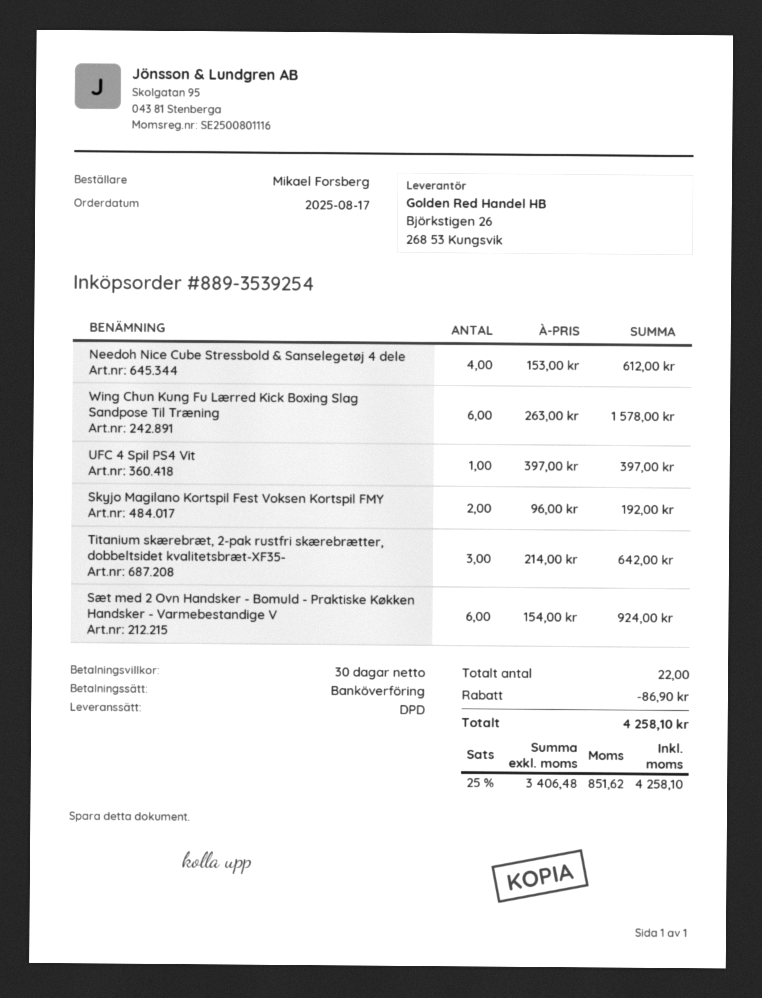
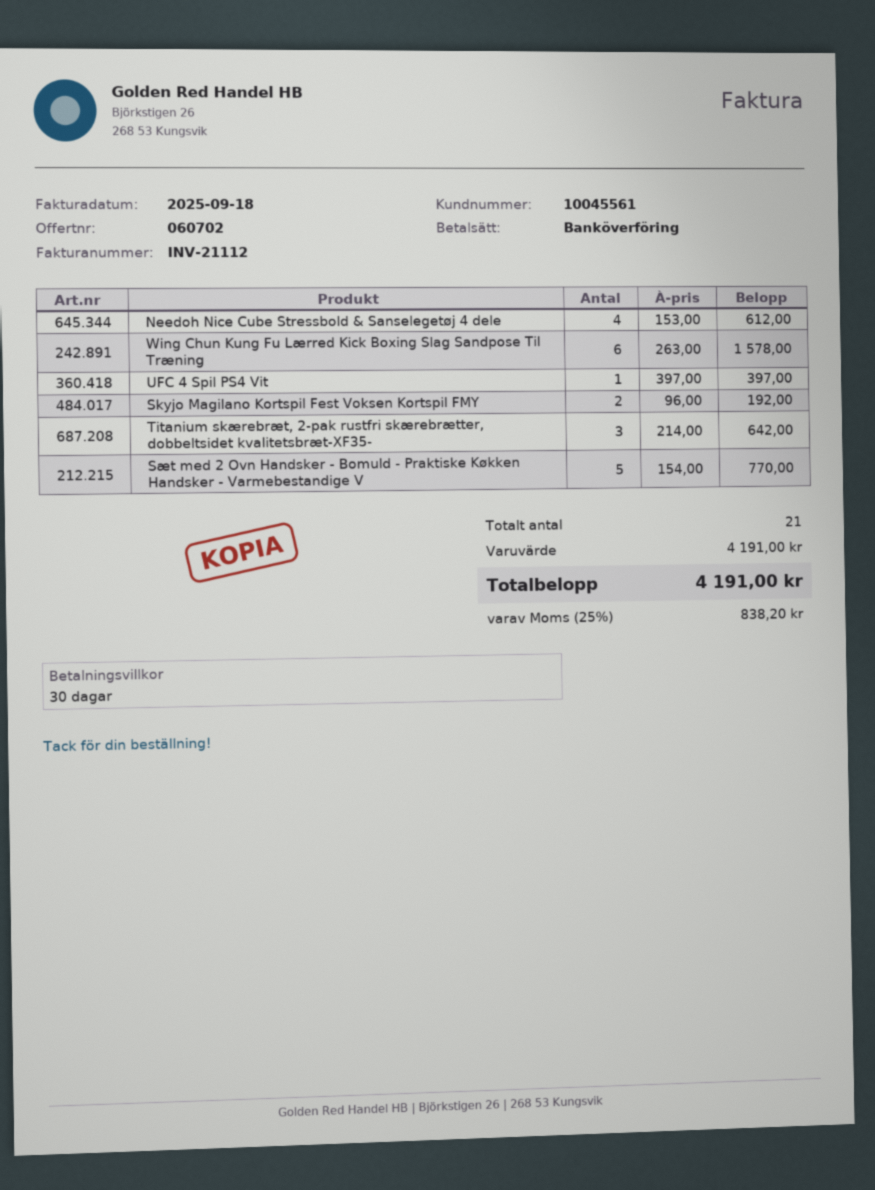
Sæt med 2 Ovn Handsker - Bomuld - Praktiske Køkken Handsker - Varmebestandige V: 6 x 154.00 = 924.00 -> 5 x 154.00 = 770.00
total quantity: 22 -> 21
discount: 86.90 -> none
tax: 25% = 851.62 -> 25% = 838.20
total: 4258.10 -> 4191.00

